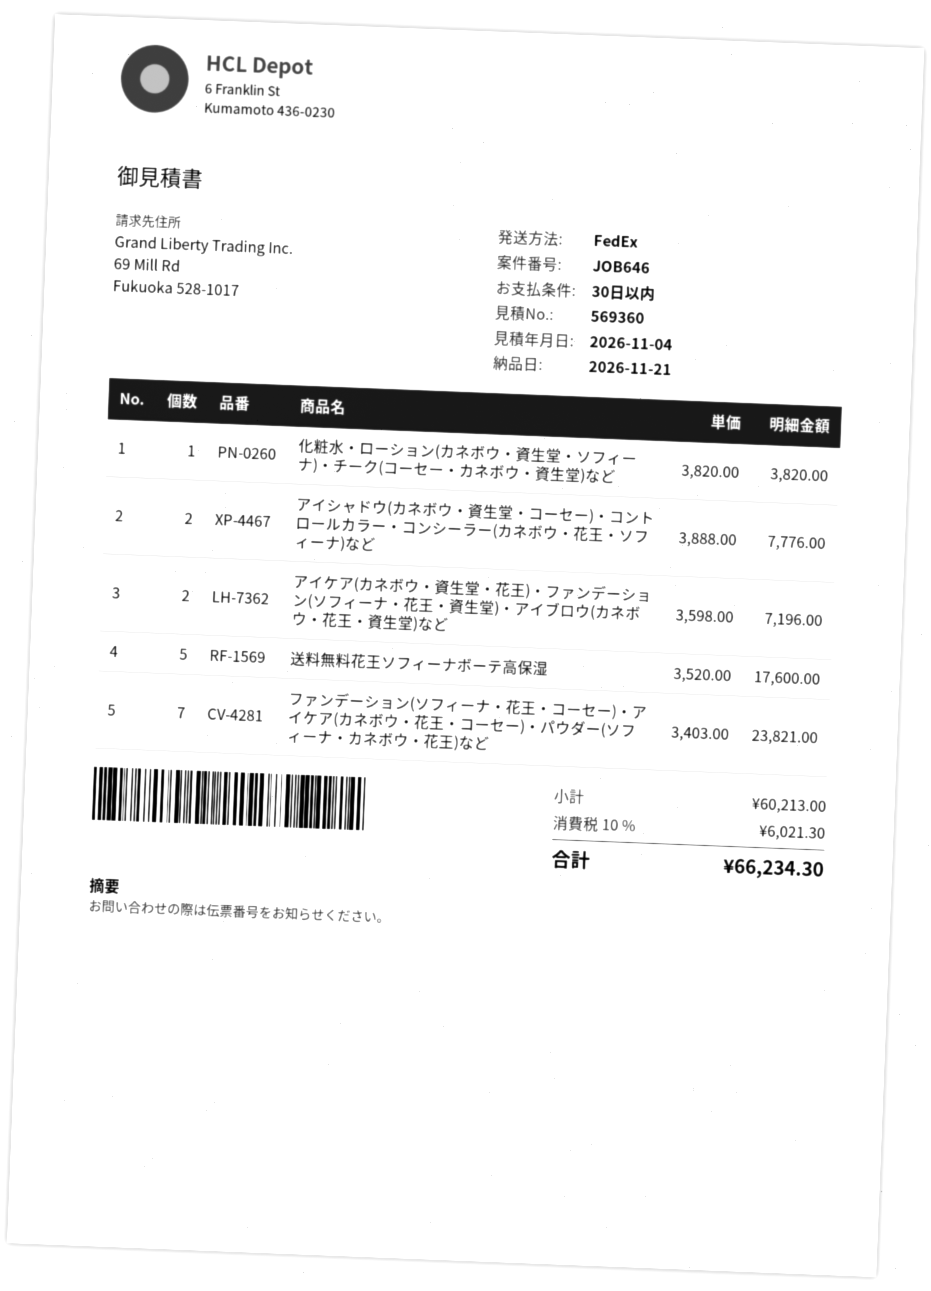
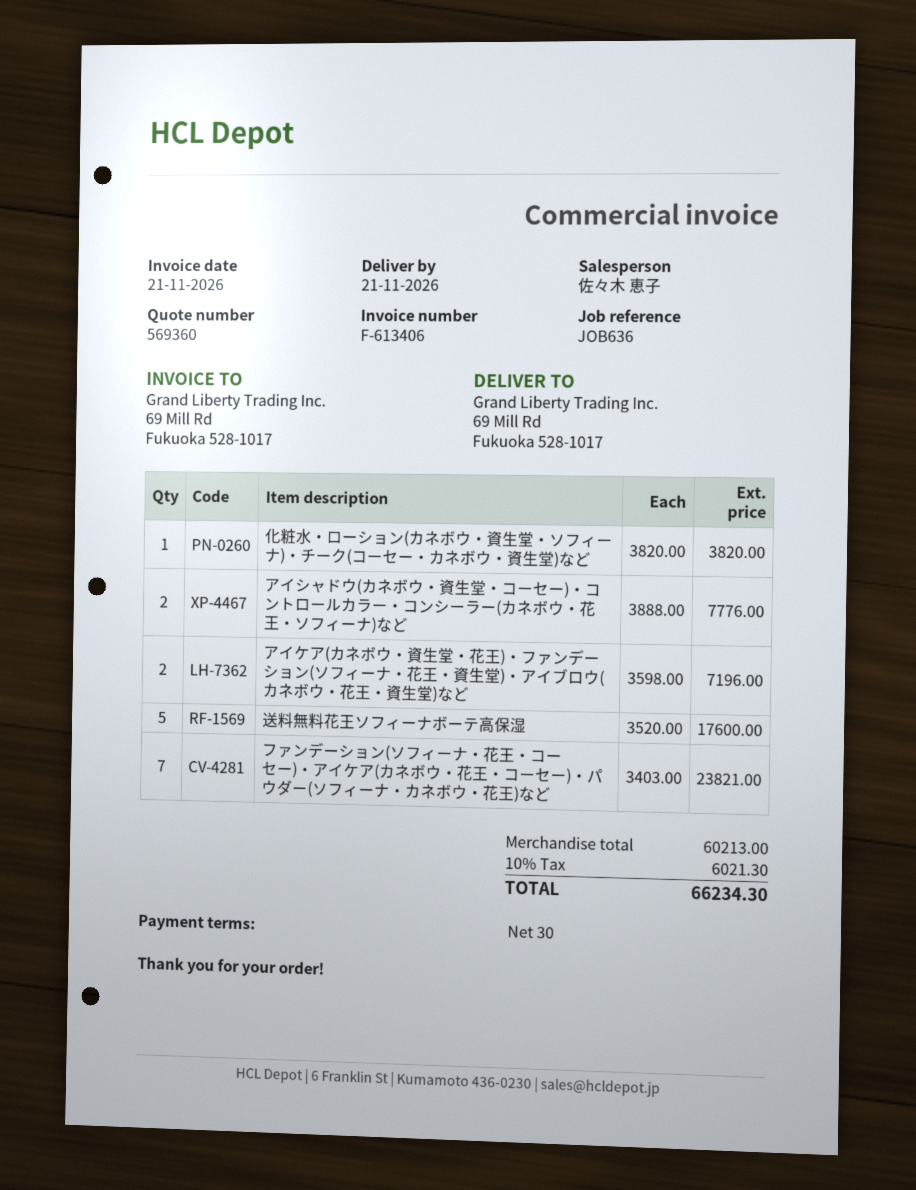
reference: JOB646 -> JOB636

